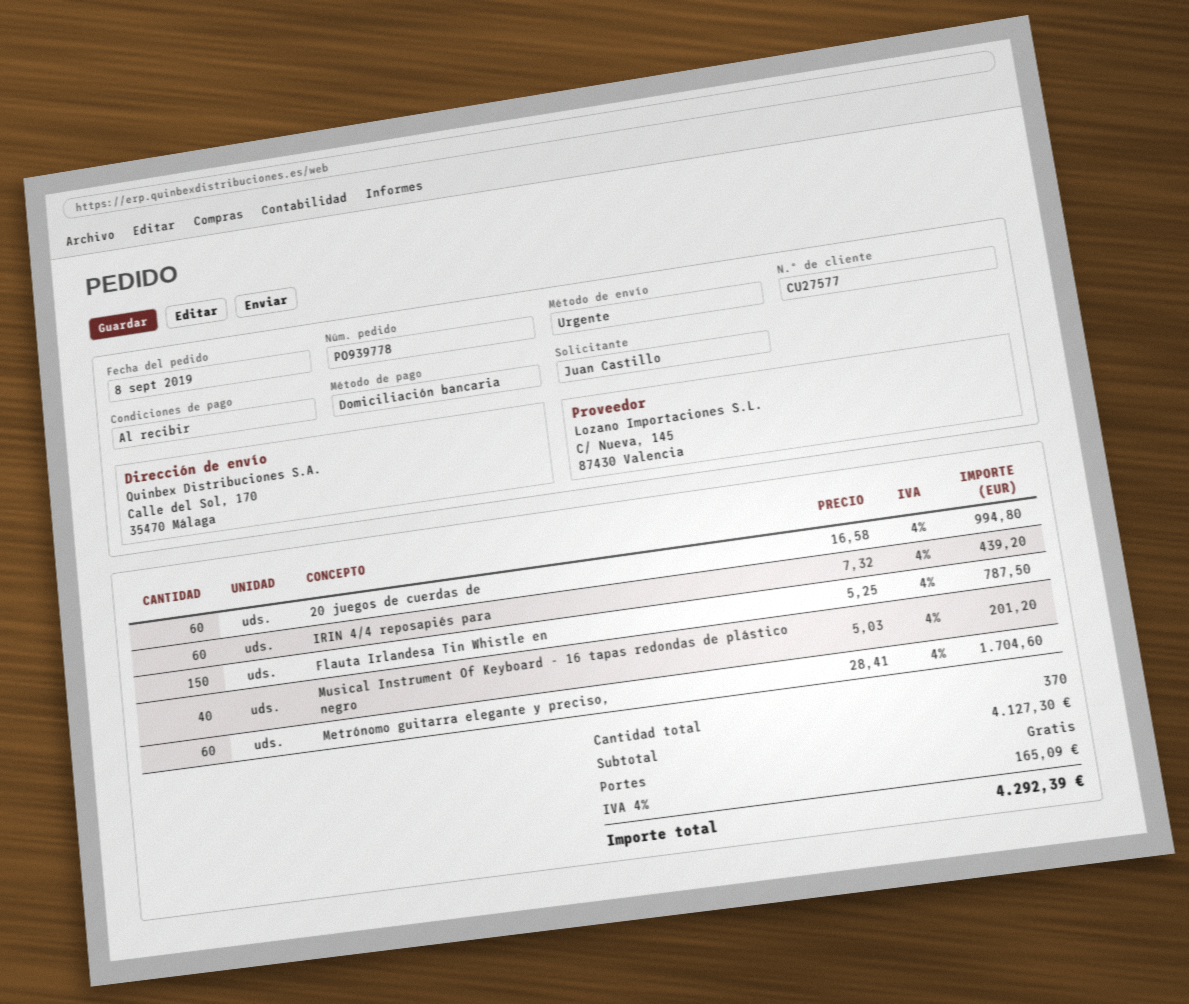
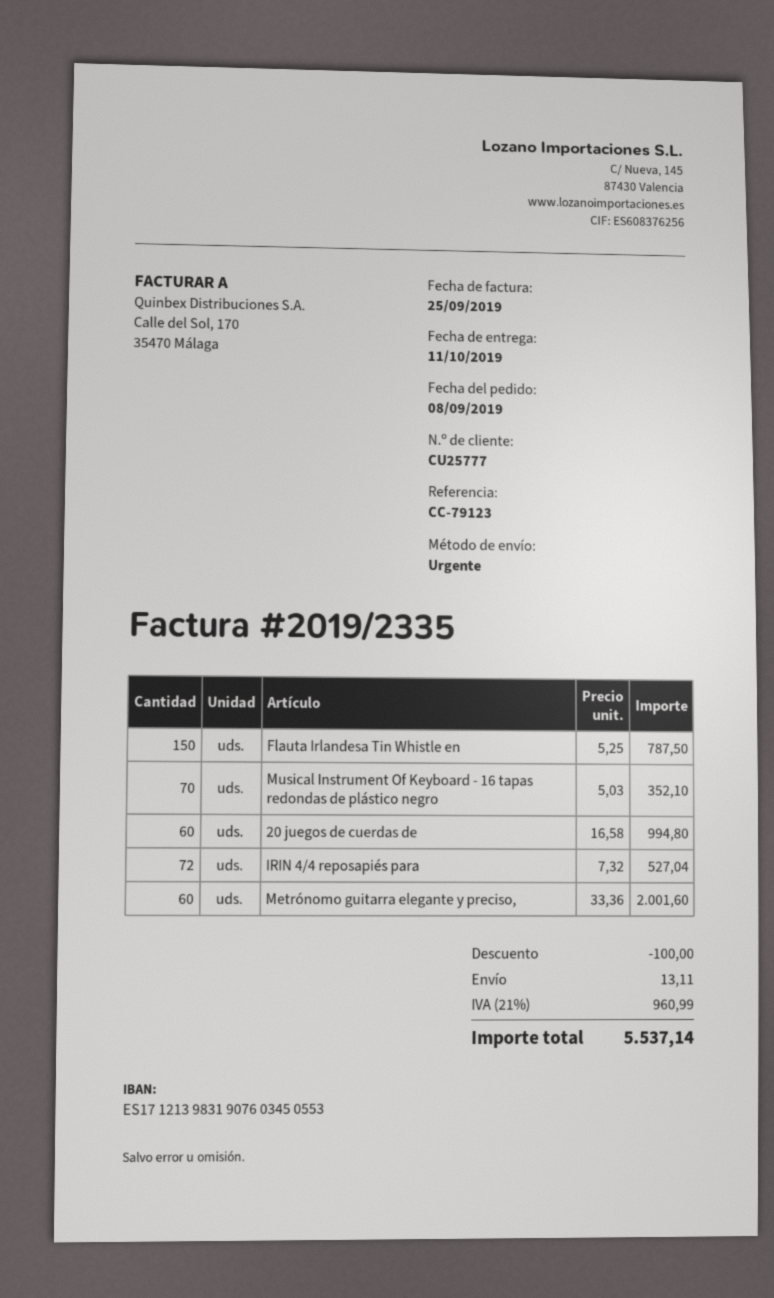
customer number: CU27577 -> CU25777
IRIN 4/4 reposapiés para: 60 x 7.32 = 439.20 -> 72 x 7.32 = 527.04
Musical Instrument Of Keyboard - 16 tapas redondas de plástico negro: 40 x 5.03 = 201.20 -> 70 x 5.03 = 352.10
Metrónomo guitarra elegante y preciso,: 60 x 28.41 = 1704.60 -> 60 x 33.36 = 2001.60
discount: none -> 100.00
shipping: 0.00 -> 13.11
tax: 4% = 165.09 -> 21% = 960.99
total: 4292.39 -> 5537.14

